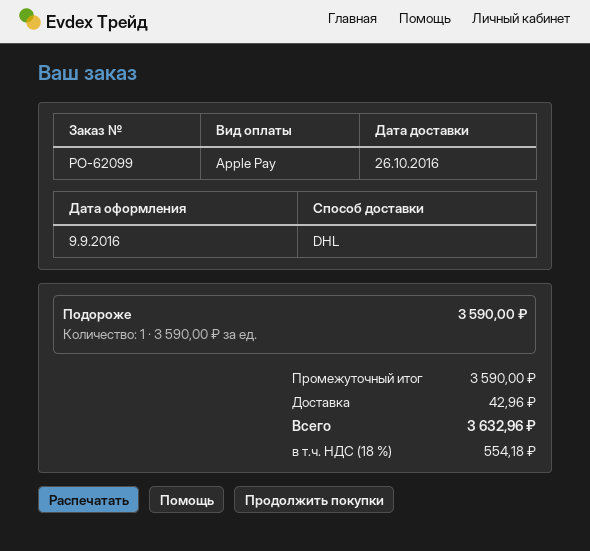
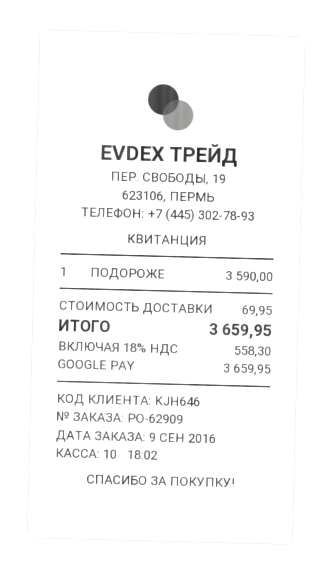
order number: PO-62099 -> PO-62909
payment method: Apple Pay -> Google Pay
shipping: 42.96 -> 69.95
tax: 18% = 554.18 -> 18% = 558.30
total: 3632.96 -> 3659.95

